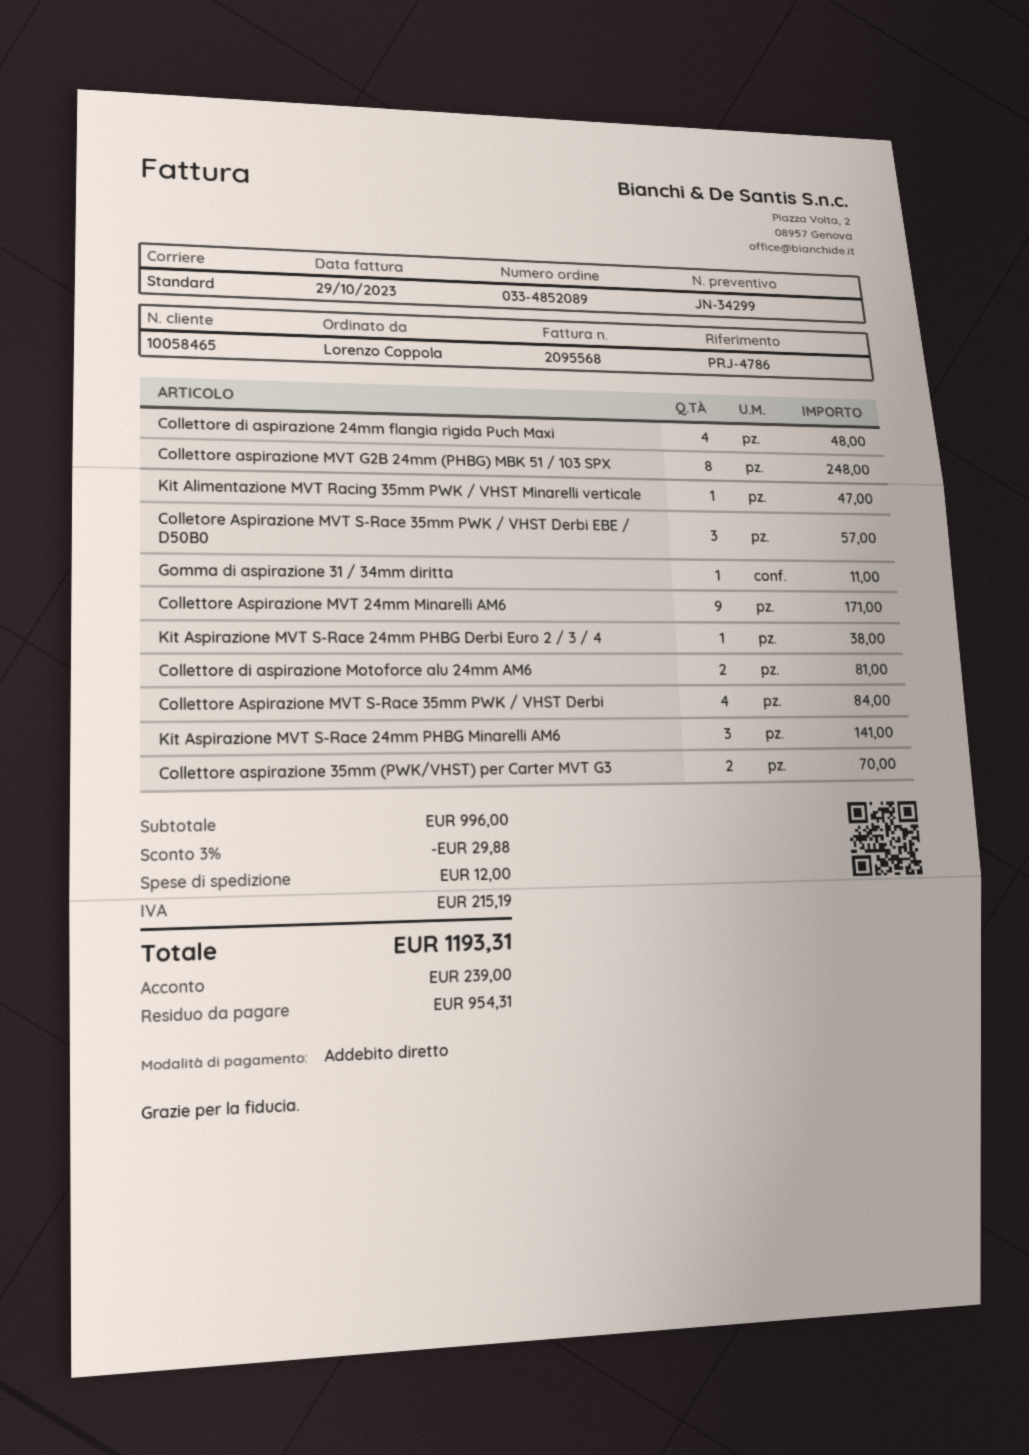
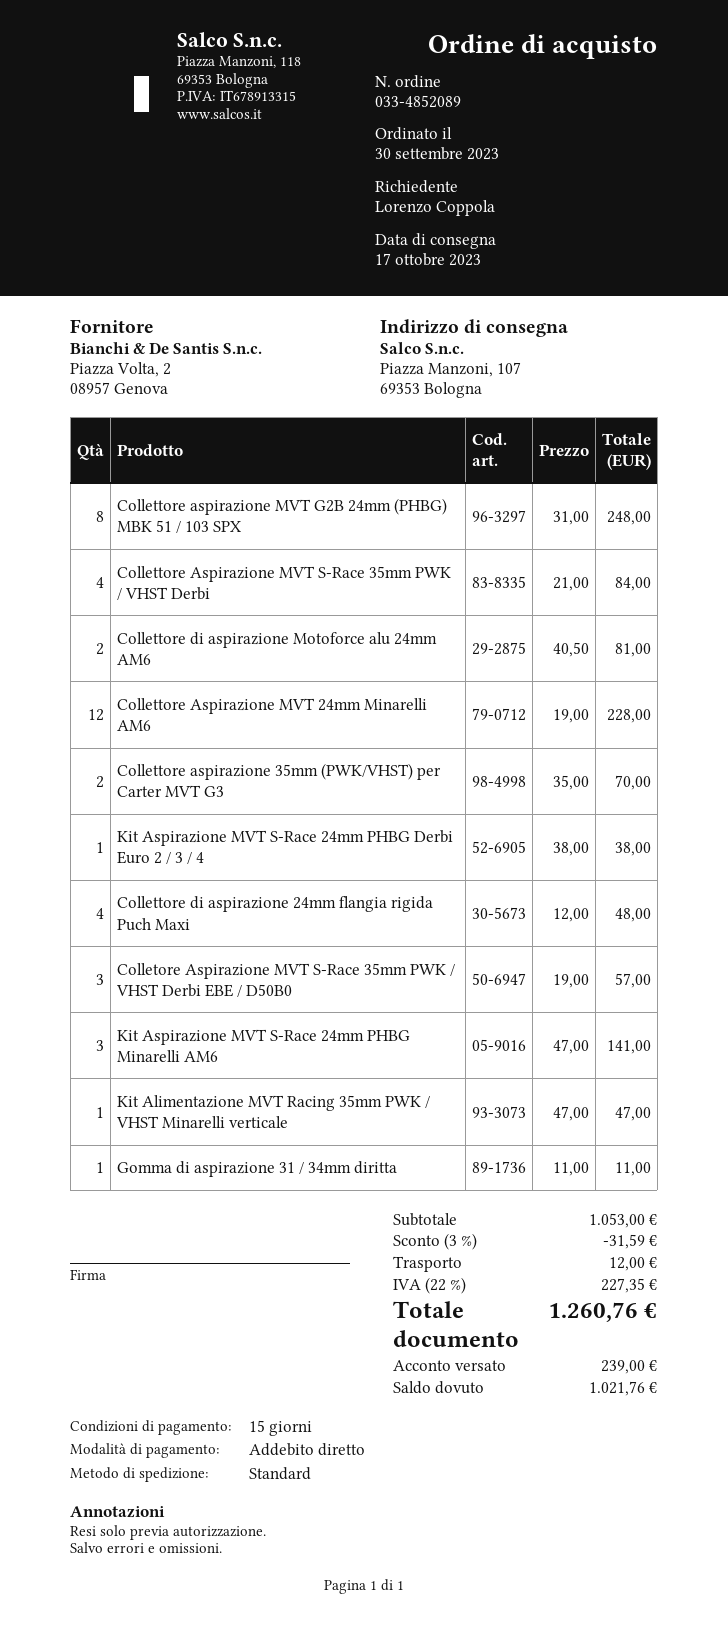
Collettore Aspirazione MVT 24mm Minarelli AM6: 9 for 171.00 -> 12 for 228.00
subtotal: 996.00 -> 1053.00
discount: 3% = 29.88 -> 3% = 31.59
tax: 215.19 -> 227.35
total: 1193.31 -> 1260.76
balance: 954.31 -> 1021.76

